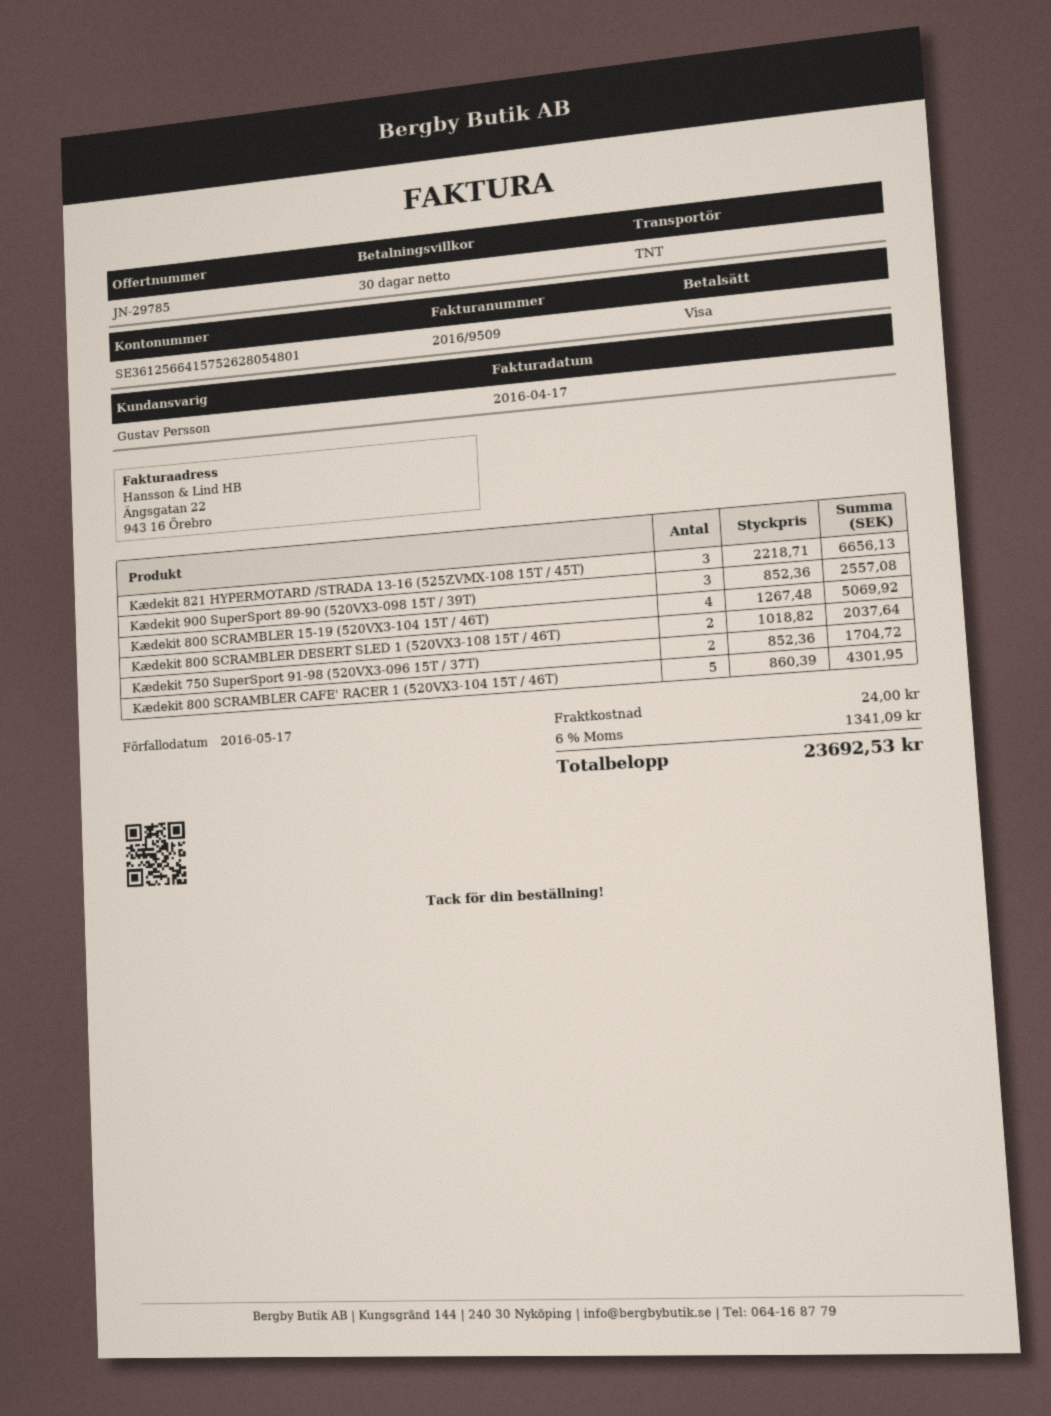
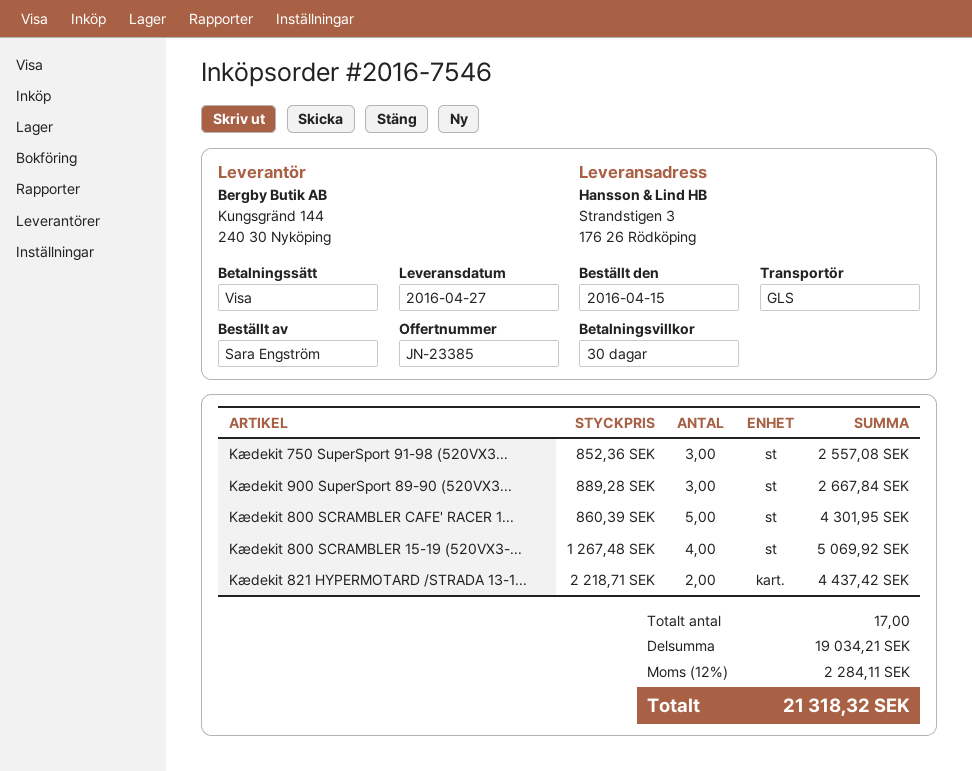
quote number: JN-29785 -> JN-23385
shipping method: TNT -> GLS
Kædekit 821 HYPERMOTARD /STRADA 13-16 (525ZVMX-108 15T / 45T): 3 x 2218.71 = 6656.13 -> 2 x 2218.71 = 4437.42
Kædekit 900 SuperSport 89-90 (520VX3-098 15T / 39T): 3 x 852.36 = 2557.08 -> 3 x 889.28 = 2667.84
Kædekit 800 SCRAMBLER DESERT SLED 1 (520VX3-108 15T / 46T): 2 x 1018.82 = 2037.64 -> none
Kædekit 750 SuperSport 91-98 (520VX3-096 15T / 37T): 2 x 852.36 = 1704.72 -> 3 x 852.36 = 2557.08
shipping: 24.00 -> none
tax: 6% = 1341.09 -> 12% = 2284.11
total: 23692.53 -> 21318.32

